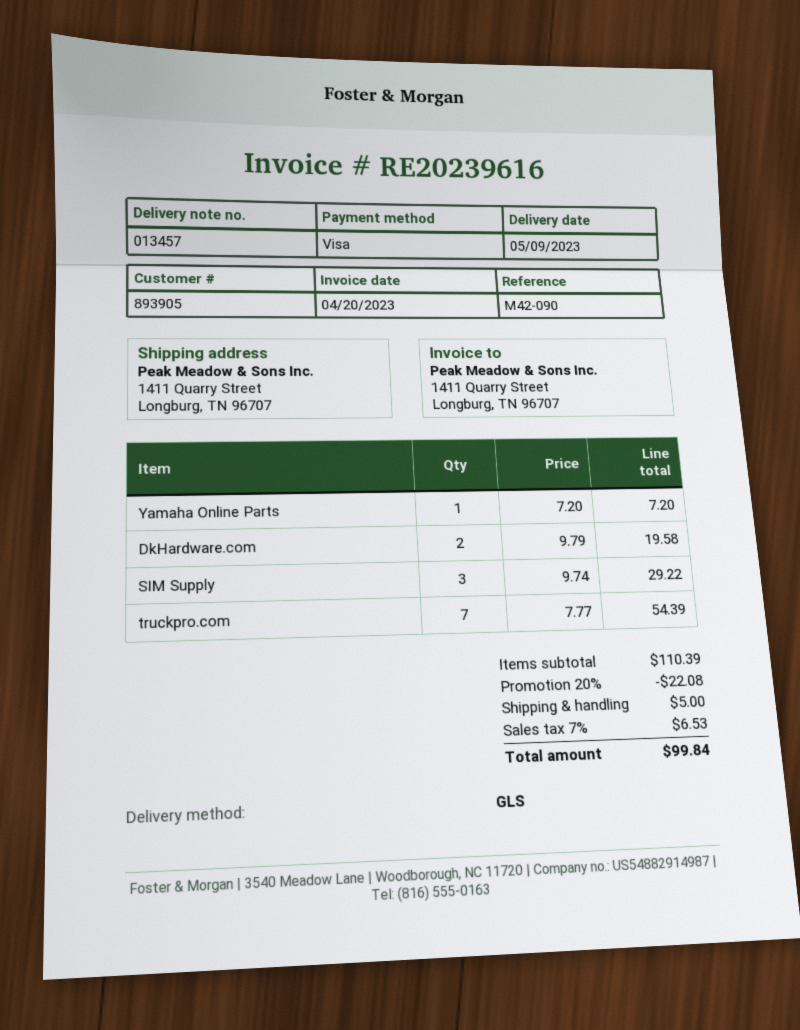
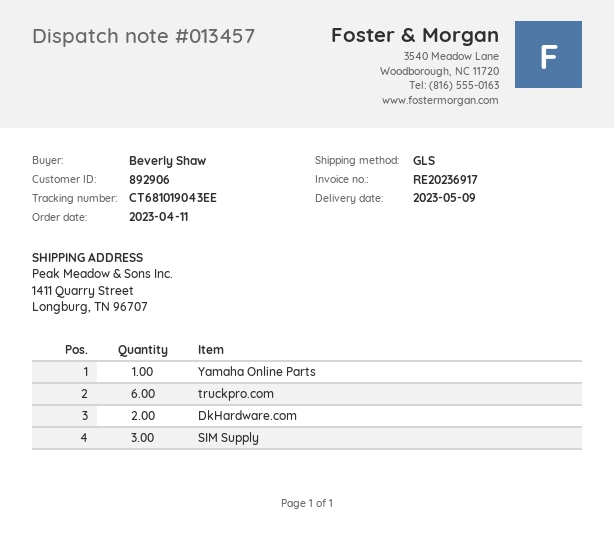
invoice number: RE20239616 -> RE20236917
customer number: 893905 -> 892906
truckpro.com: 7 -> 6

